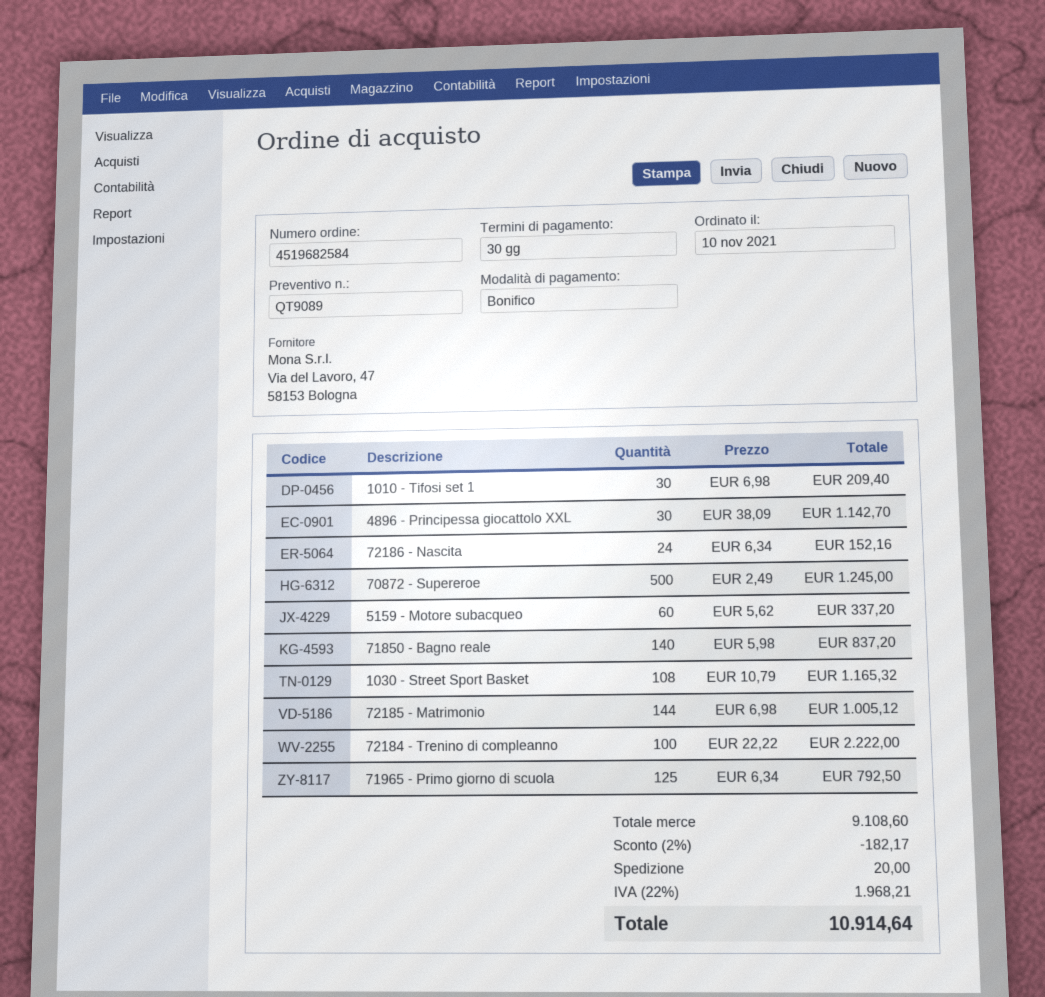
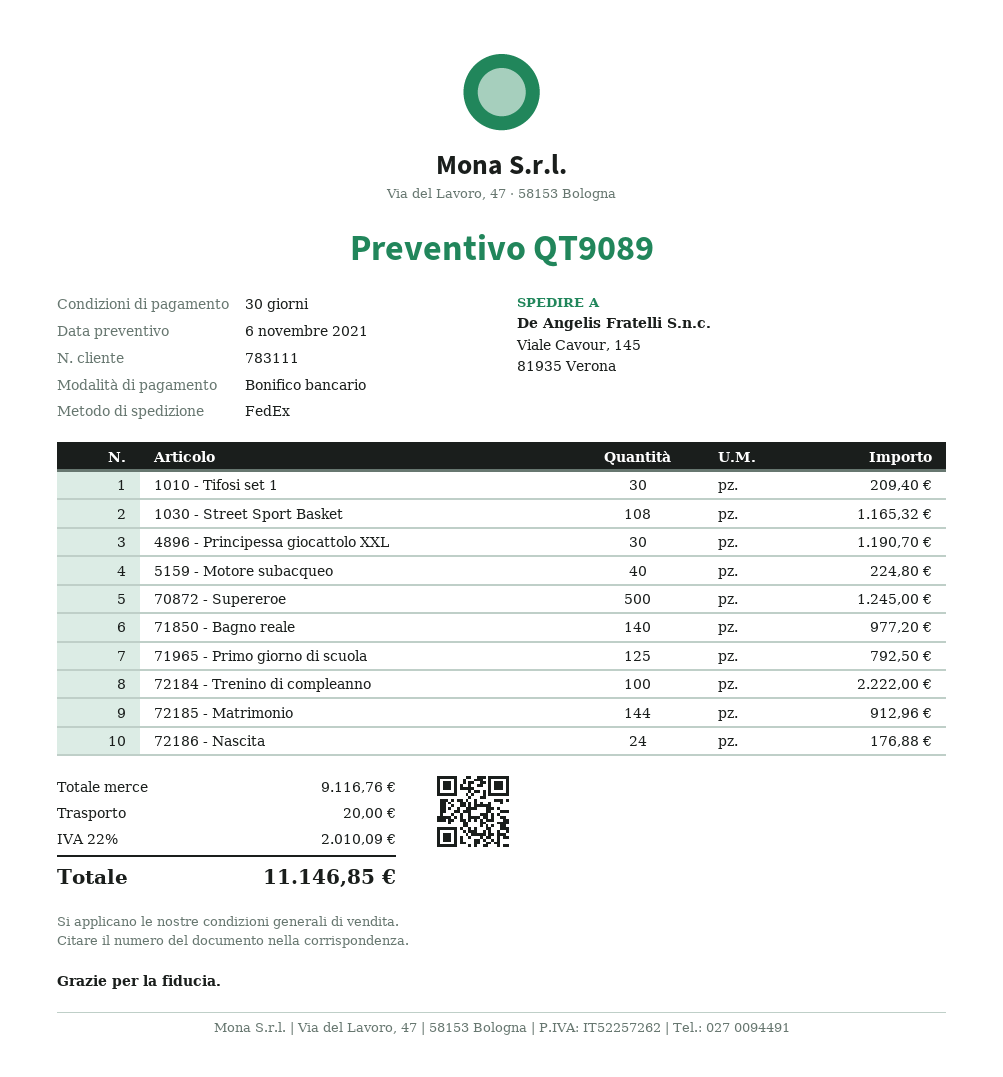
4896 - Principessa giocattolo XXL: 30 for 1142.70 -> 30 for 1190.70
72186 - Nascita: 24 for 152.16 -> 24 for 176.88
5159 - Motore subacqueo: 60 for 337.20 -> 40 for 224.80
71850 - Bagno reale: 140 for 837.20 -> 140 for 977.20
72185 - Matrimonio: 144 for 1005.12 -> 144 for 912.96
subtotal: 9108.60 -> 9116.76
discount: 2% = 182.17 -> none
tax: 22% = 1968.21 -> 22% = 2010.09
total: 10914.64 -> 11146.85

